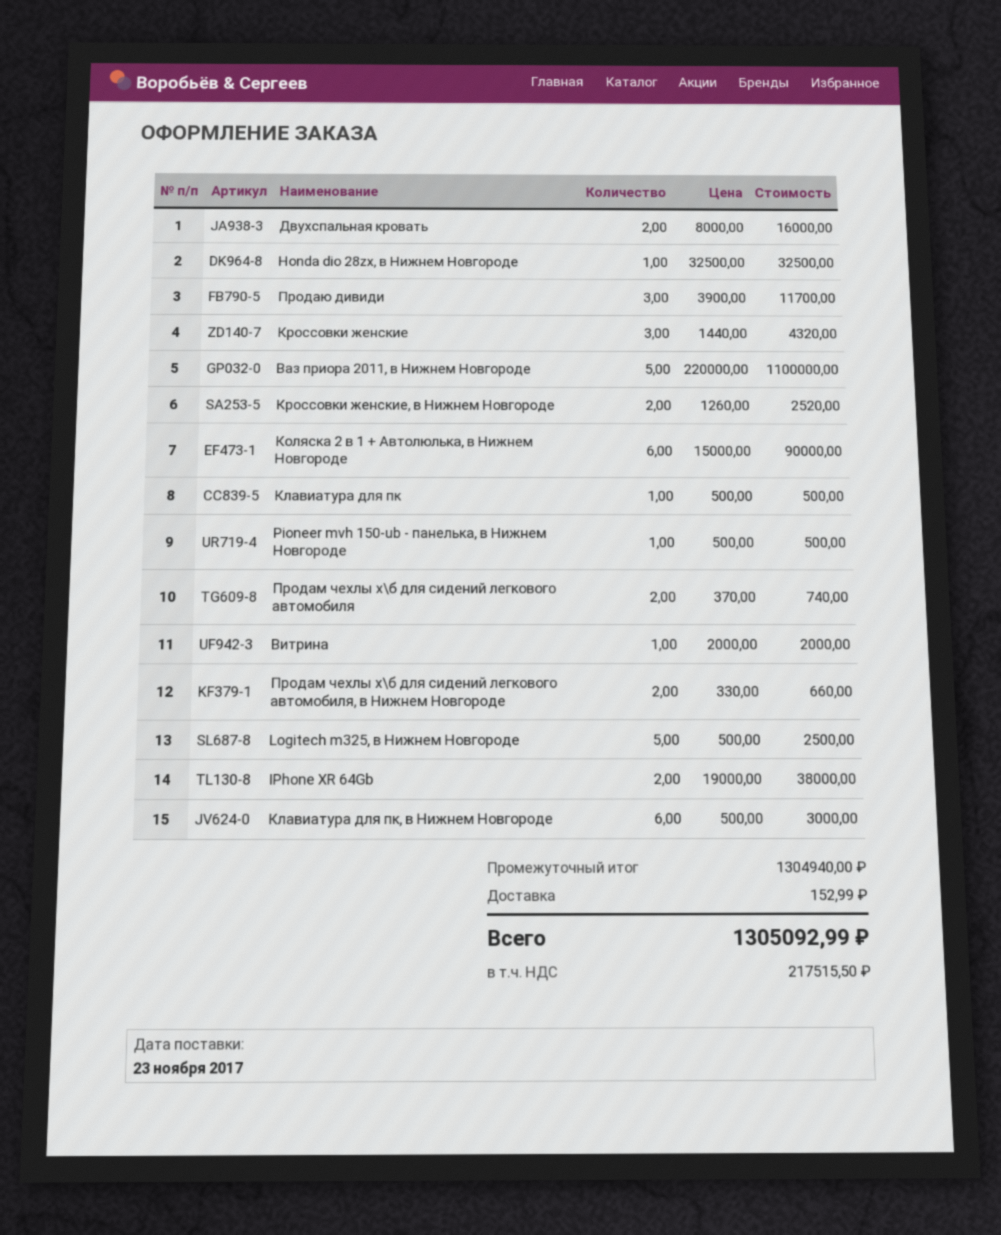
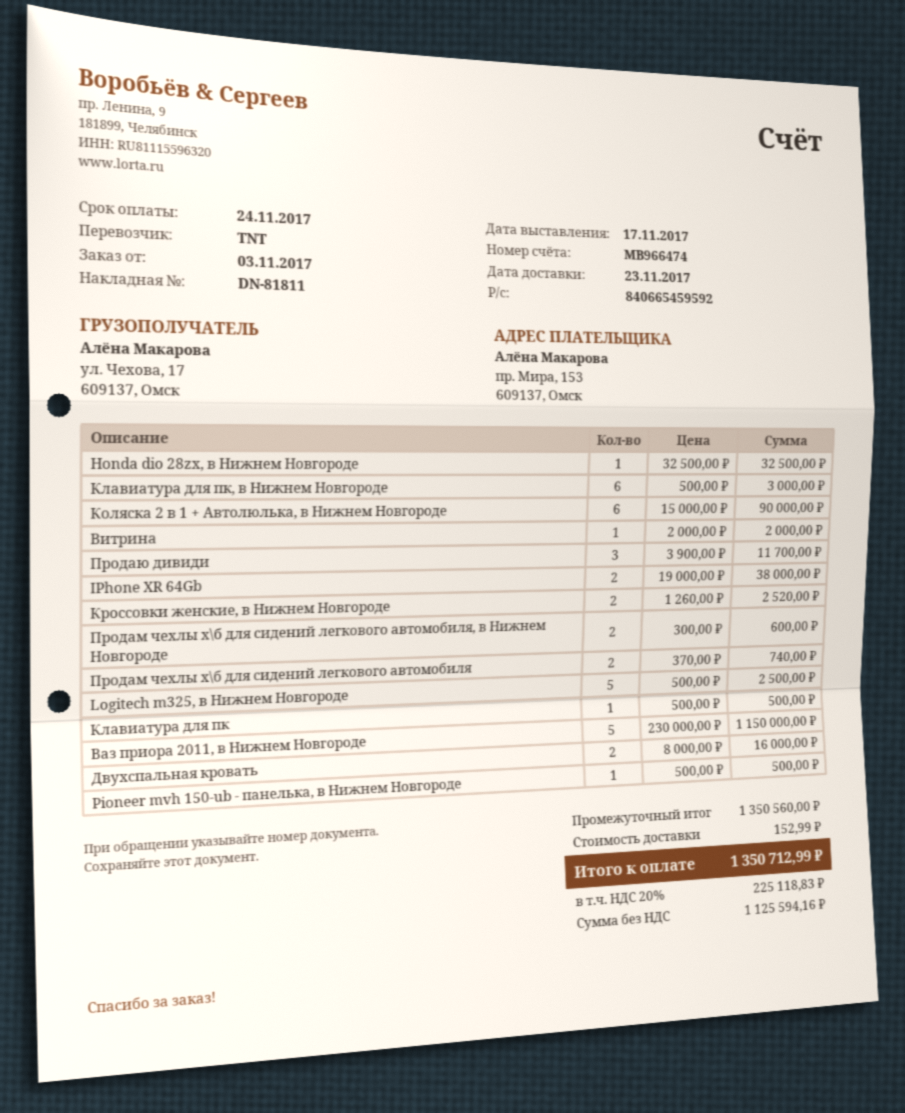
Кроссовки женские: 3 x 1440.00 = 4320.00 -> none
Ваз приора 2011, в Нижнем Новгороде: 5 x 220000.00 = 1100000.00 -> 5 x 230000.00 = 1150000.00
Продам чехлы х\б для сидений легкового автомобиля, в Нижнем Новгороде: 2 x 330.00 = 660.00 -> 2 x 300.00 = 600.00
subtotal: 1304940.00 -> 1350560.00
tax: 217515.50 -> 225118.83
total: 1305092.99 -> 1350712.99

